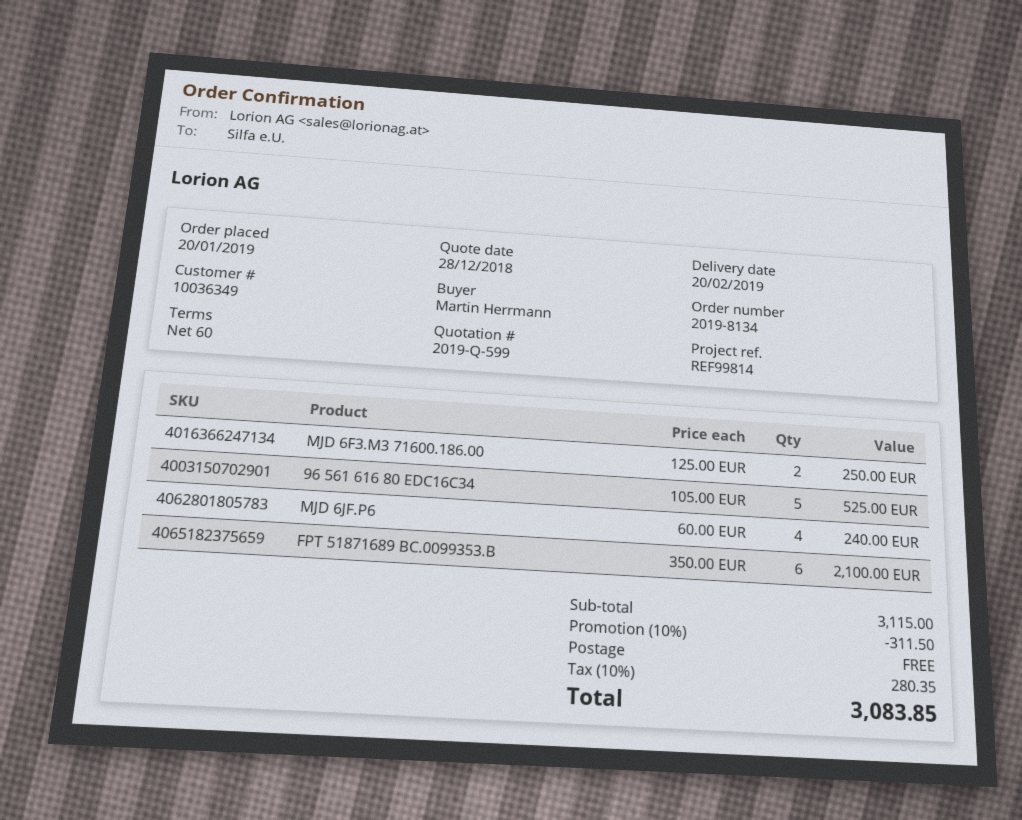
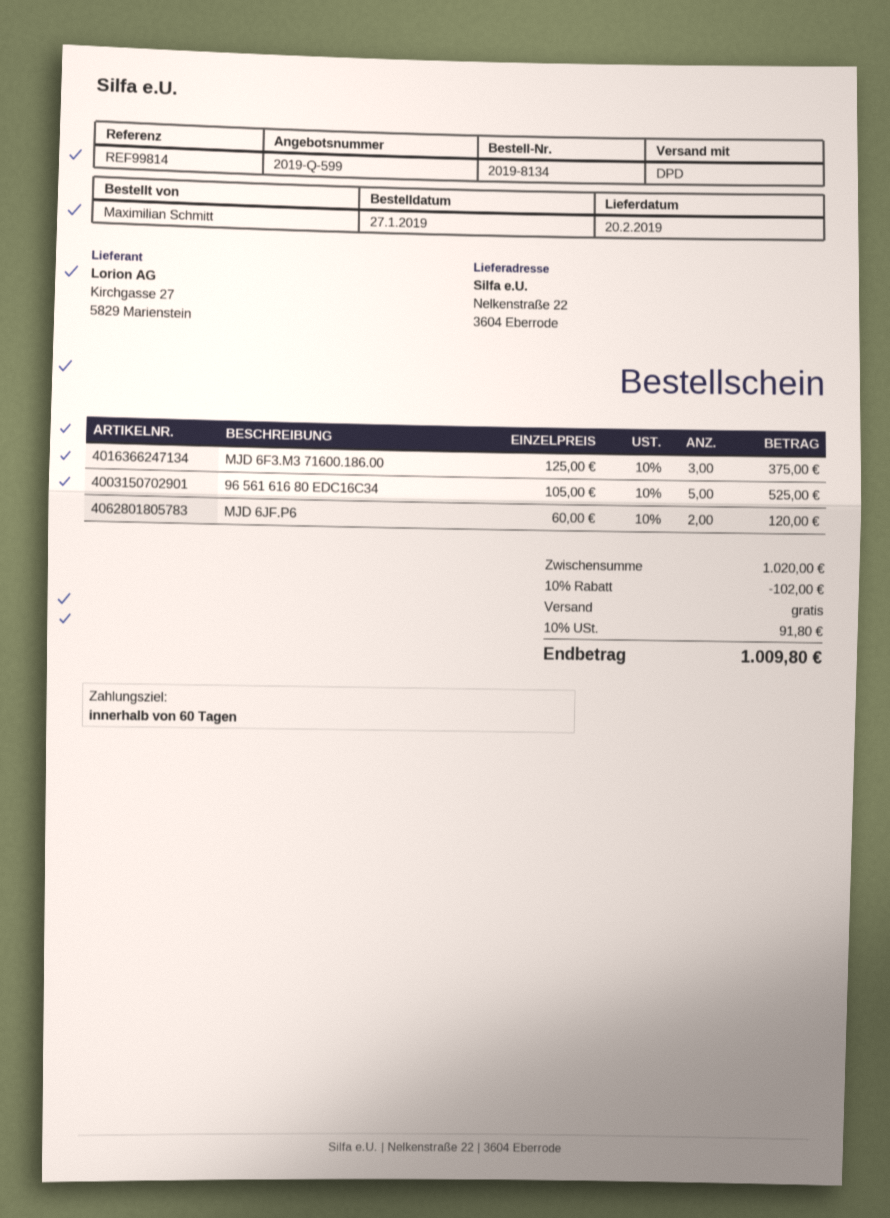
order date: 2019-01-20 -> 2019-01-27
ordered by: Martin Herrmann -> Maximilian Schmitt
MJD 6F3.M3 71600.186.00: 2 x 125.00 = 250.00 -> 3 x 125.00 = 375.00
MJD 6JF.P6: 4 x 60.00 = 240.00 -> 2 x 60.00 = 120.00
FPT 51871689 BC.0099353.B: 6 x 350.00 = 2100.00 -> none
subtotal: 3115.00 -> 1020.00
discount: 10% = 311.50 -> 10% = 102.00
tax: 10% = 280.35 -> 10% = 91.80
total: 3083.85 -> 1009.80

